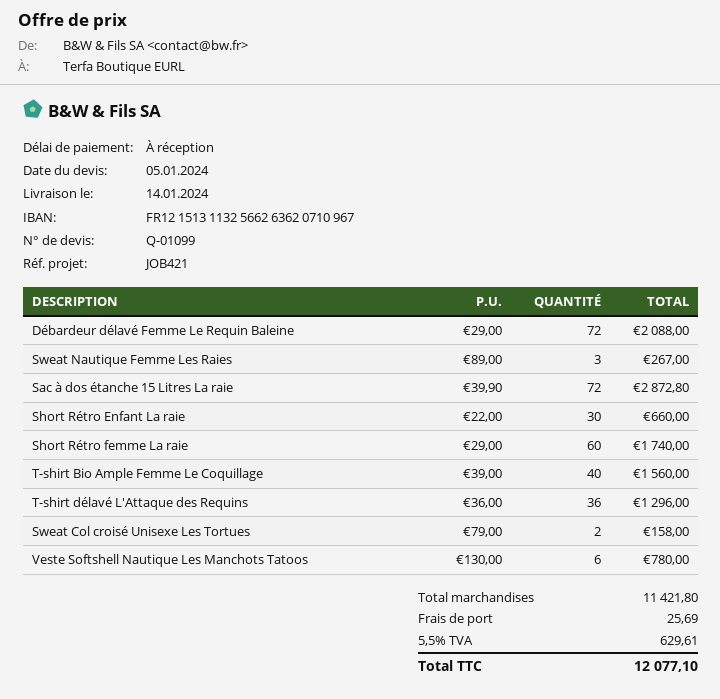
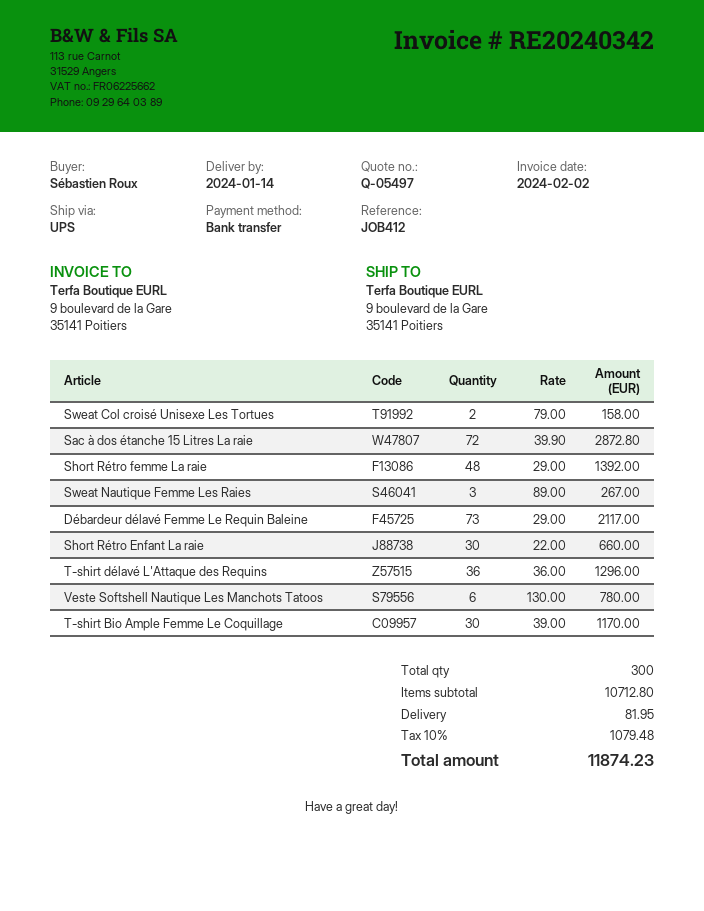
quote number: Q-01099 -> Q-05497
reference: JOB421 -> JOB412
Débardeur délavé Femme Le Requin Baleine: 72 x 29.00 = 2088.00 -> 73 x 29.00 = 2117.00
Short Rétro femme La raie: 60 x 29.00 = 1740.00 -> 48 x 29.00 = 1392.00
T-shirt Bio Ample Femme Le Coquillage: 40 x 39.00 = 1560.00 -> 30 x 39.00 = 1170.00
subtotal: 11421.80 -> 10712.80
shipping: 25.69 -> 81.95
tax: 5.5% = 629.61 -> 10% = 1079.48
total: 12077.10 -> 11874.23

